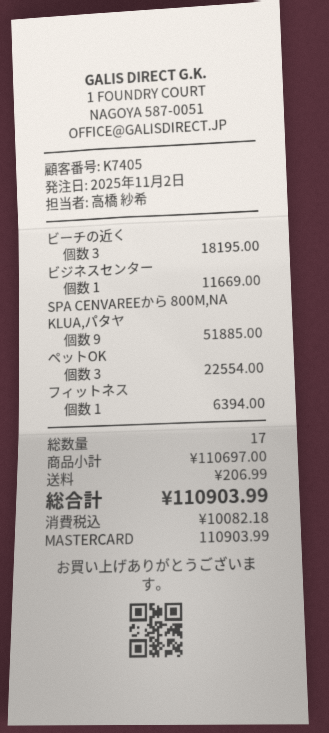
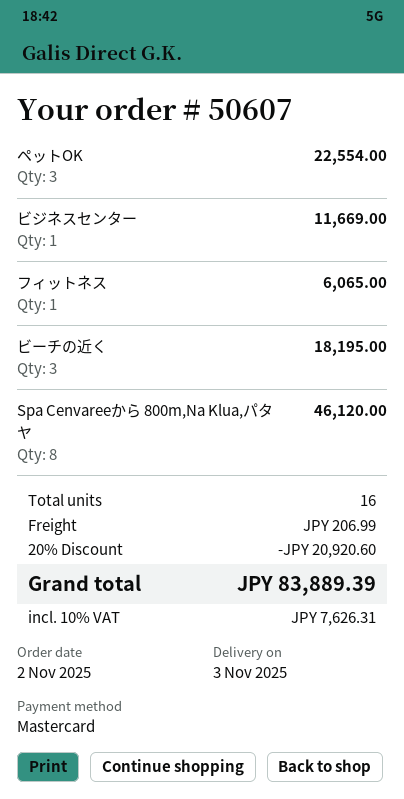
SPA CENVAREEから 800M,NA KLUA,パタヤ: 9 for 51885.00 -> 8 for 46120.00
フィットネス: 1 for 6394.00 -> 1 for 6065.00
total quantity: 17 -> 16
discount: none -> 20% = 20920.60
tax: 10082.18 -> 7626.31
total: 110903.99 -> 83889.39

